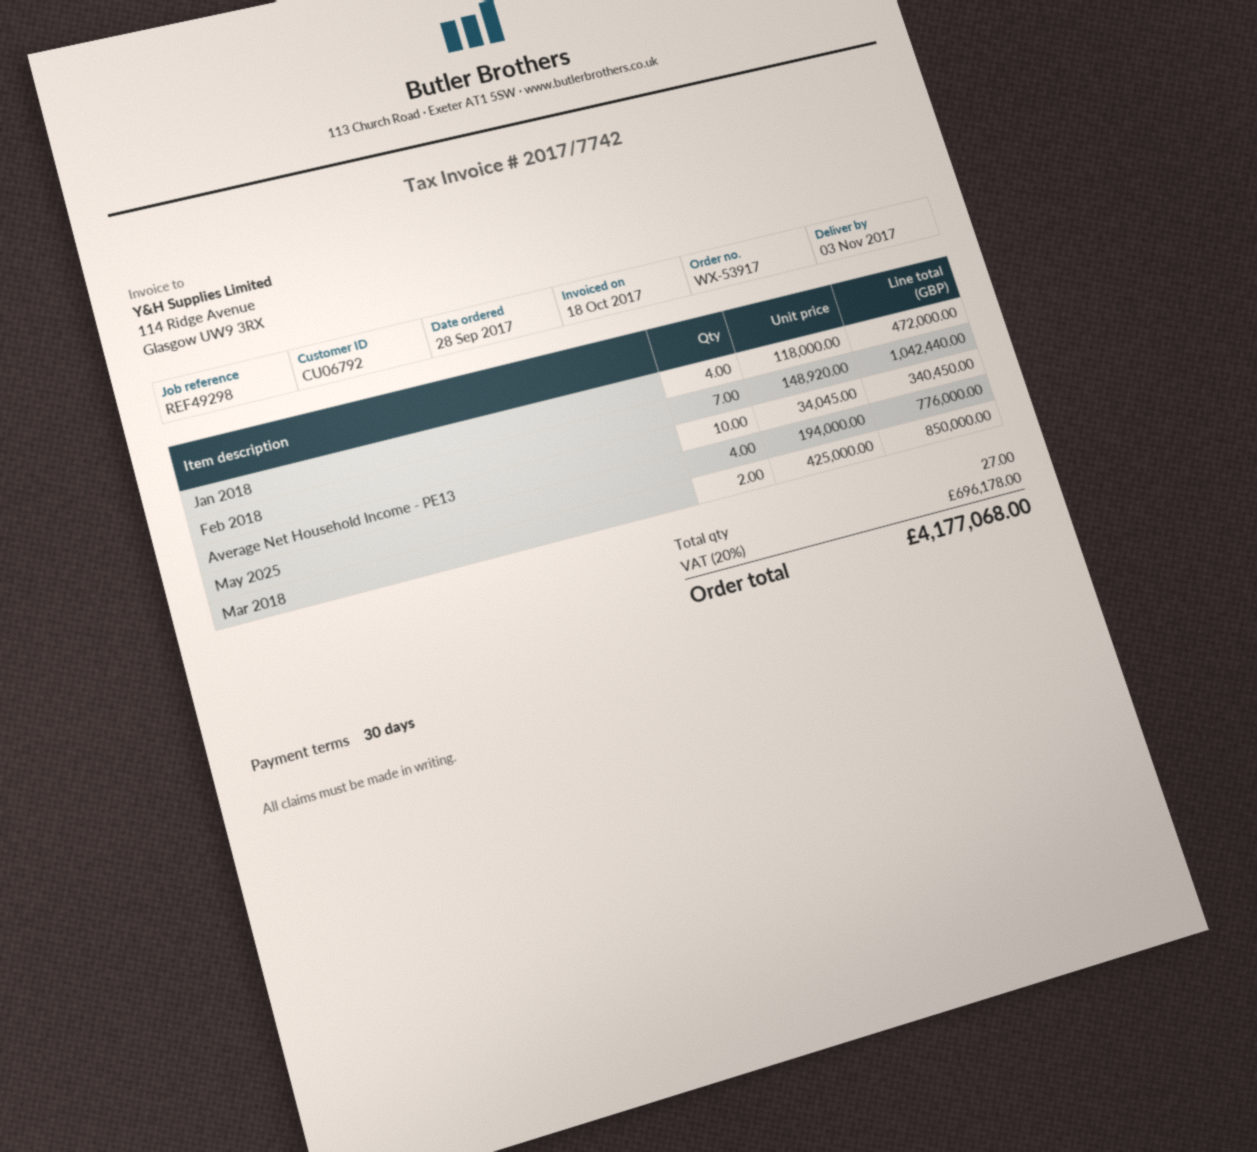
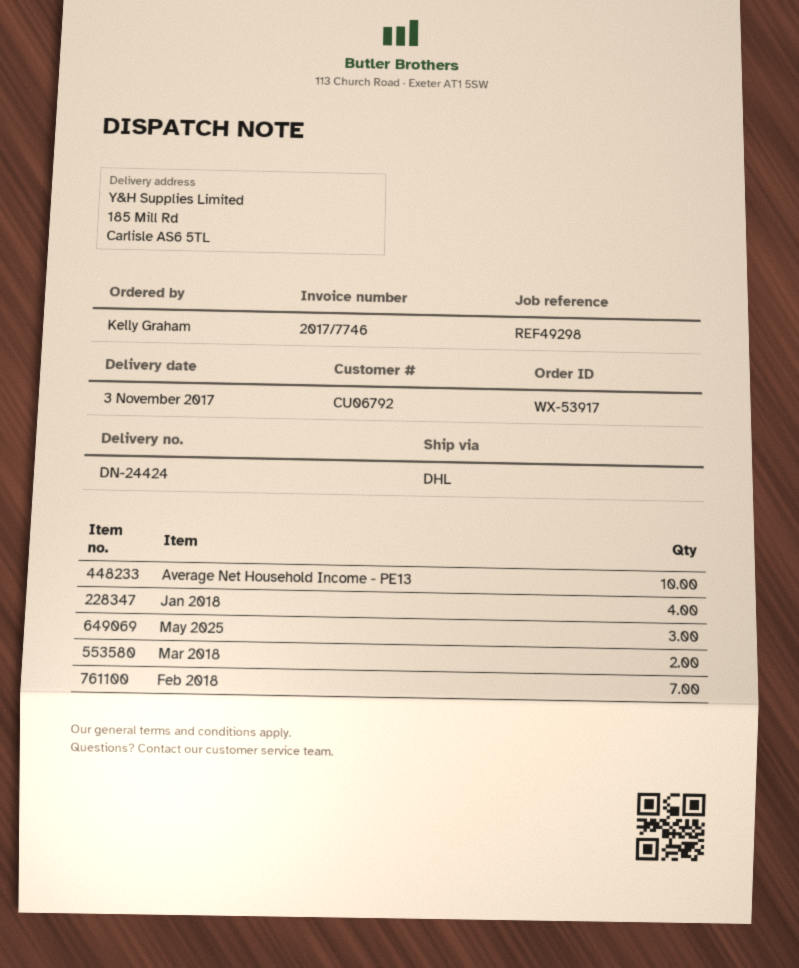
invoice number: 2017/7742 -> 2017/7746
May 2025: 4 -> 3

